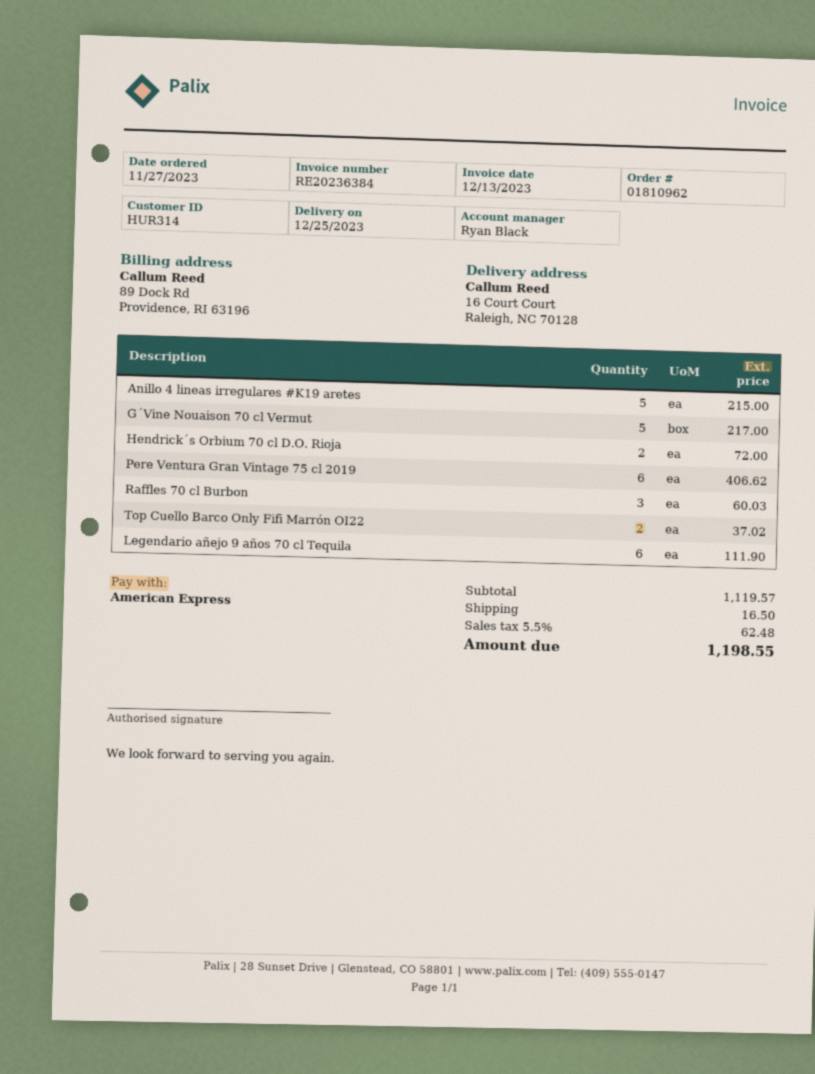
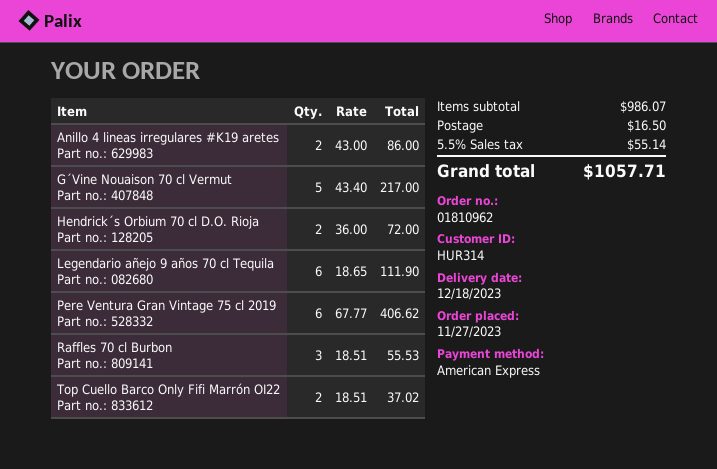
delivery date: 2023-12-25 -> 2023-12-18
Anillo 4 lineas irregulares #K19 aretes: 5 for 215.00 -> 2 for 86.00
Raffles 70 cl Burbon: 3 for 60.03 -> 3 for 55.53
subtotal: 1119.57 -> 986.07
tax: 5.5% = 62.48 -> 5.5% = 55.14
total: 1198.55 -> 1057.71

